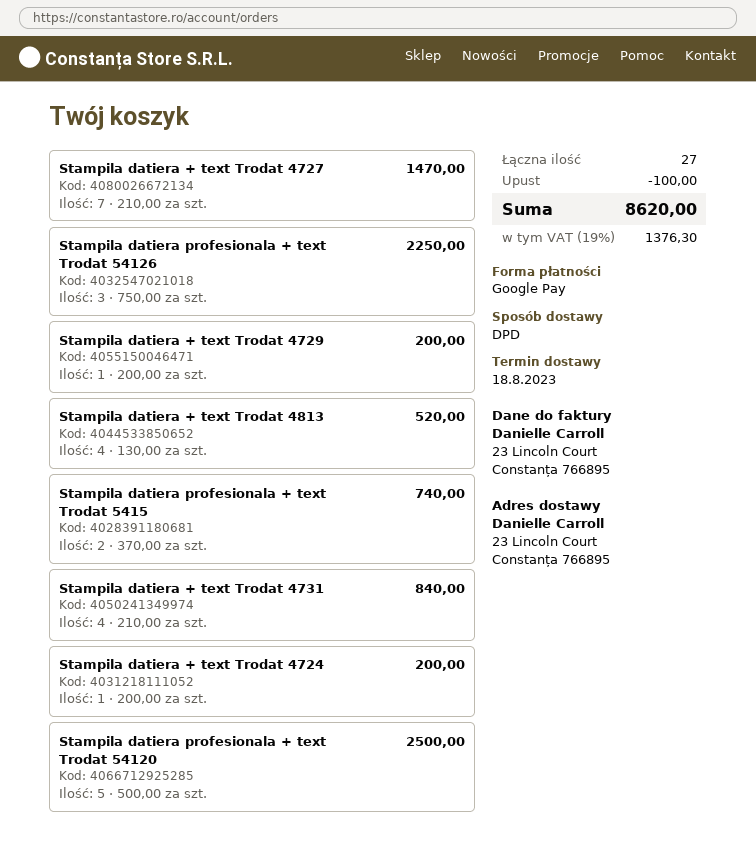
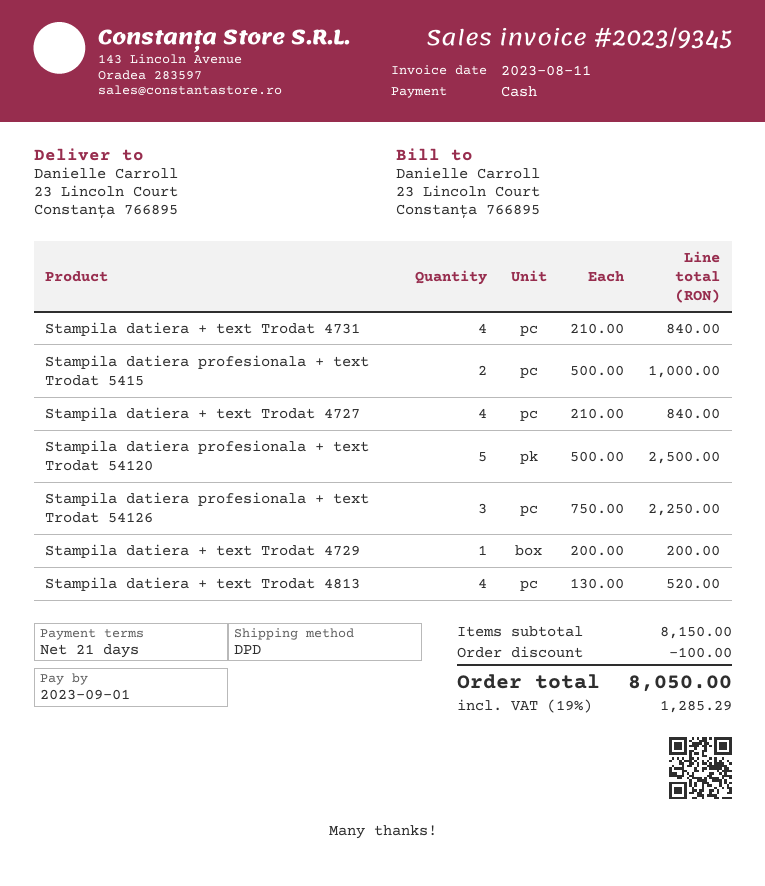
payment method: Google Pay -> cash
Stampila datiera + text Trodat 4727: 7 x 210.00 = 1470.00 -> 4 x 210.00 = 840.00
Stampila datiera profesionala + text Trodat 5415: 2 x 370.00 = 740.00 -> 2 x 500.00 = 1000.00
Stampila datiera + text Trodat 4724: 1 x 200.00 = 200.00 -> none
tax: 19% = 1376.30 -> 19% = 1285.29
total: 8620.00 -> 8050.00

